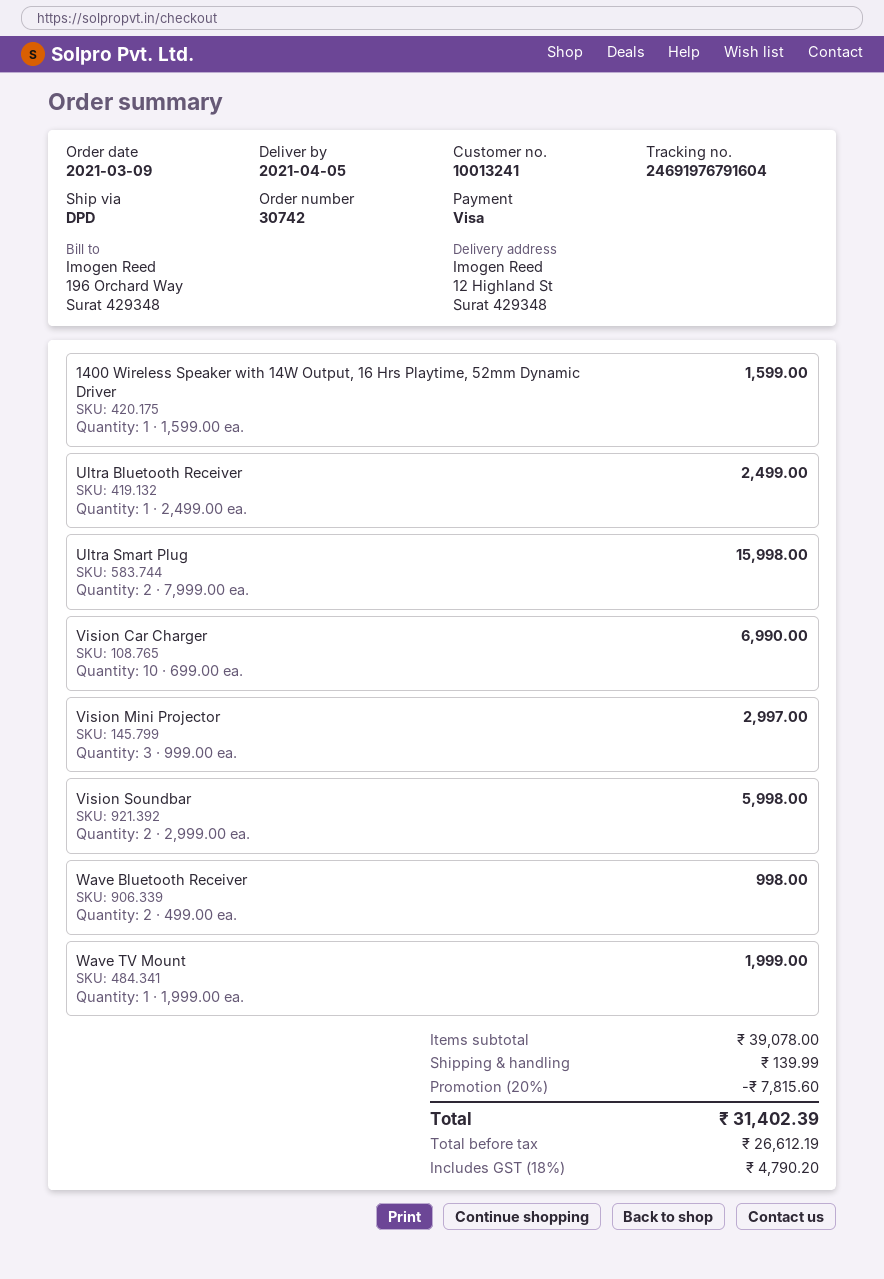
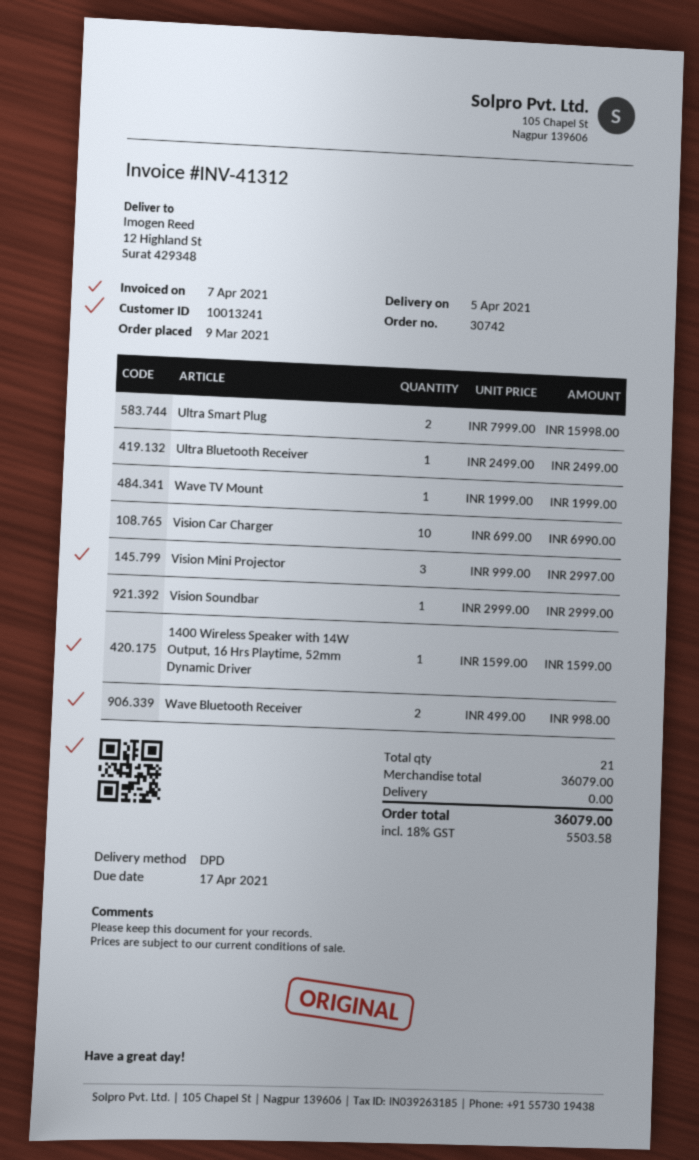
Vision Soundbar: 2 x 2999.00 = 5998.00 -> 1 x 2999.00 = 2999.00
subtotal: 39078.00 -> 36079.00
discount: 20% = 7815.60 -> none
shipping: 139.99 -> 0.00
tax: 18% = 4790.20 -> 18% = 5503.58
total: 31402.39 -> 36079.00

